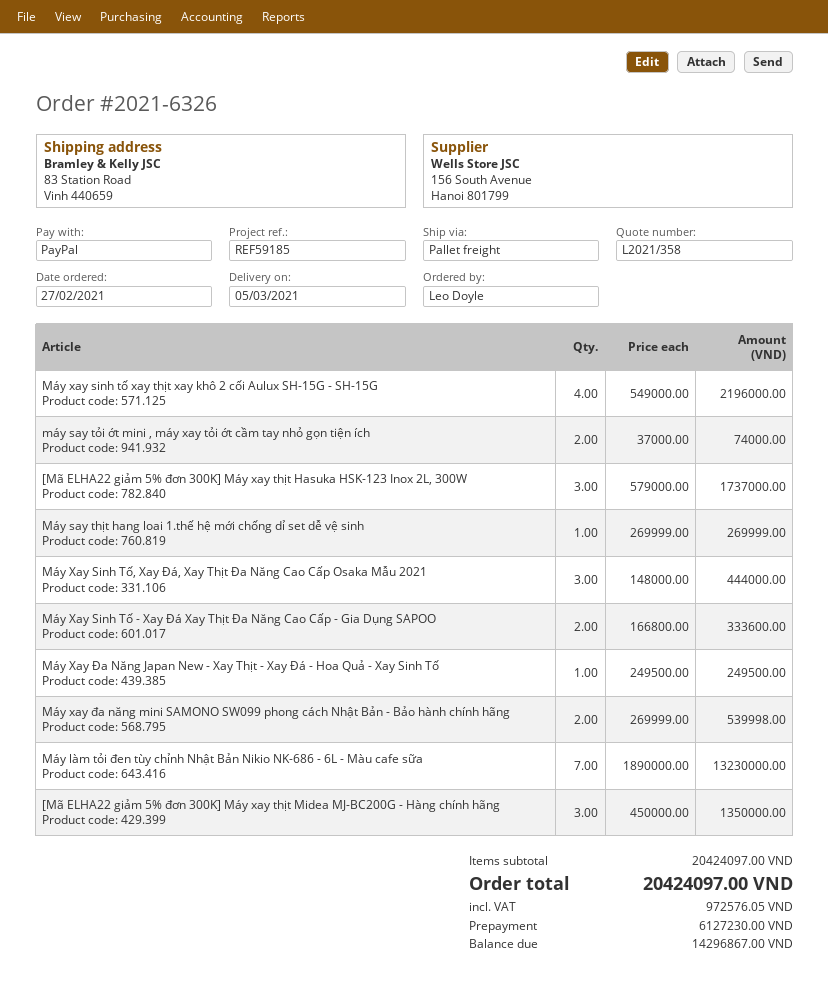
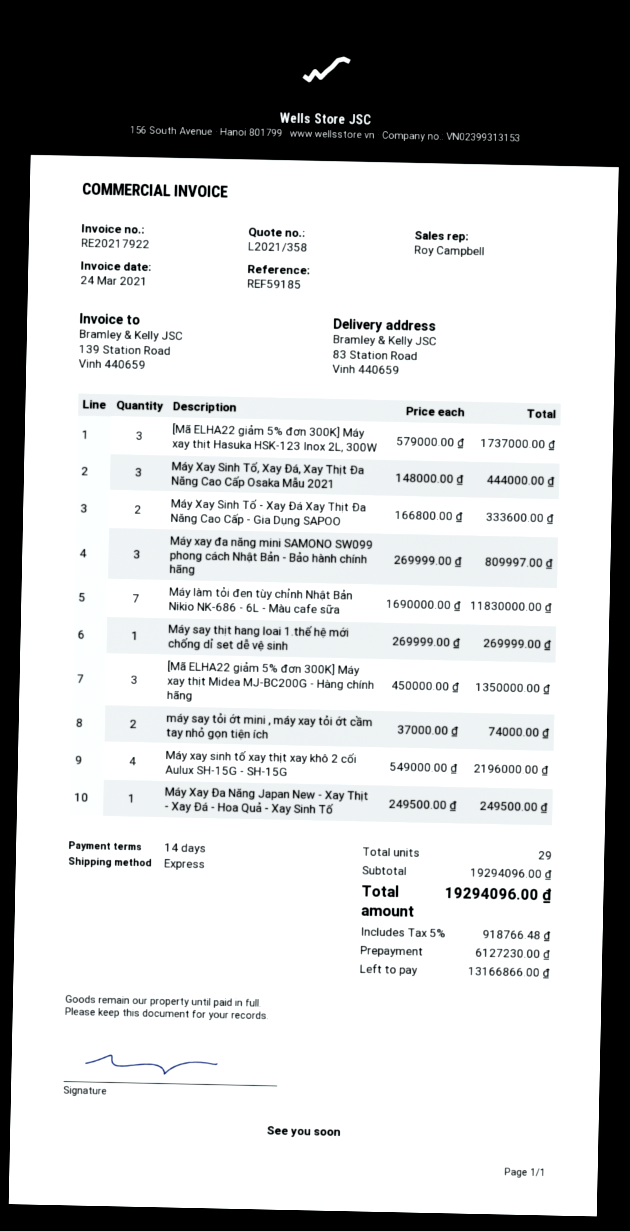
shipping method: pallet freight -> express
Máy xay đa năng mini SAMONO SW099 phong cách Nhật Bản - Bảo hành chính hãng: 2 x 269999.00 = 539998.00 -> 3 x 269999.00 = 809997.00
Máy làm tỏi đen tùy chỉnh Nhật Bản Nikio NK-686 - 6L - Màu cafe sữa: 7 x 1890000.00 = 13230000.00 -> 7 x 1690000.00 = 11830000.00
subtotal: 20424097.00 -> 19294096.00
tax: 972576.05 -> 918766.48
total: 20424097.00 -> 19294096.00
balance: 14296867.00 -> 13166866.00

